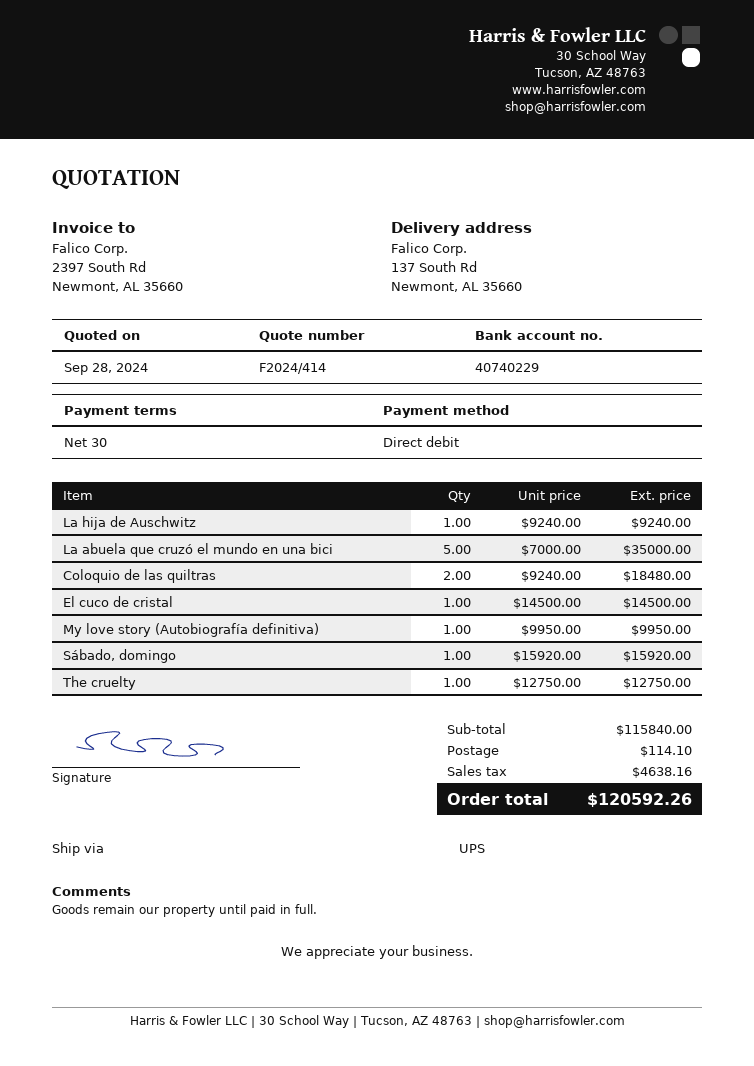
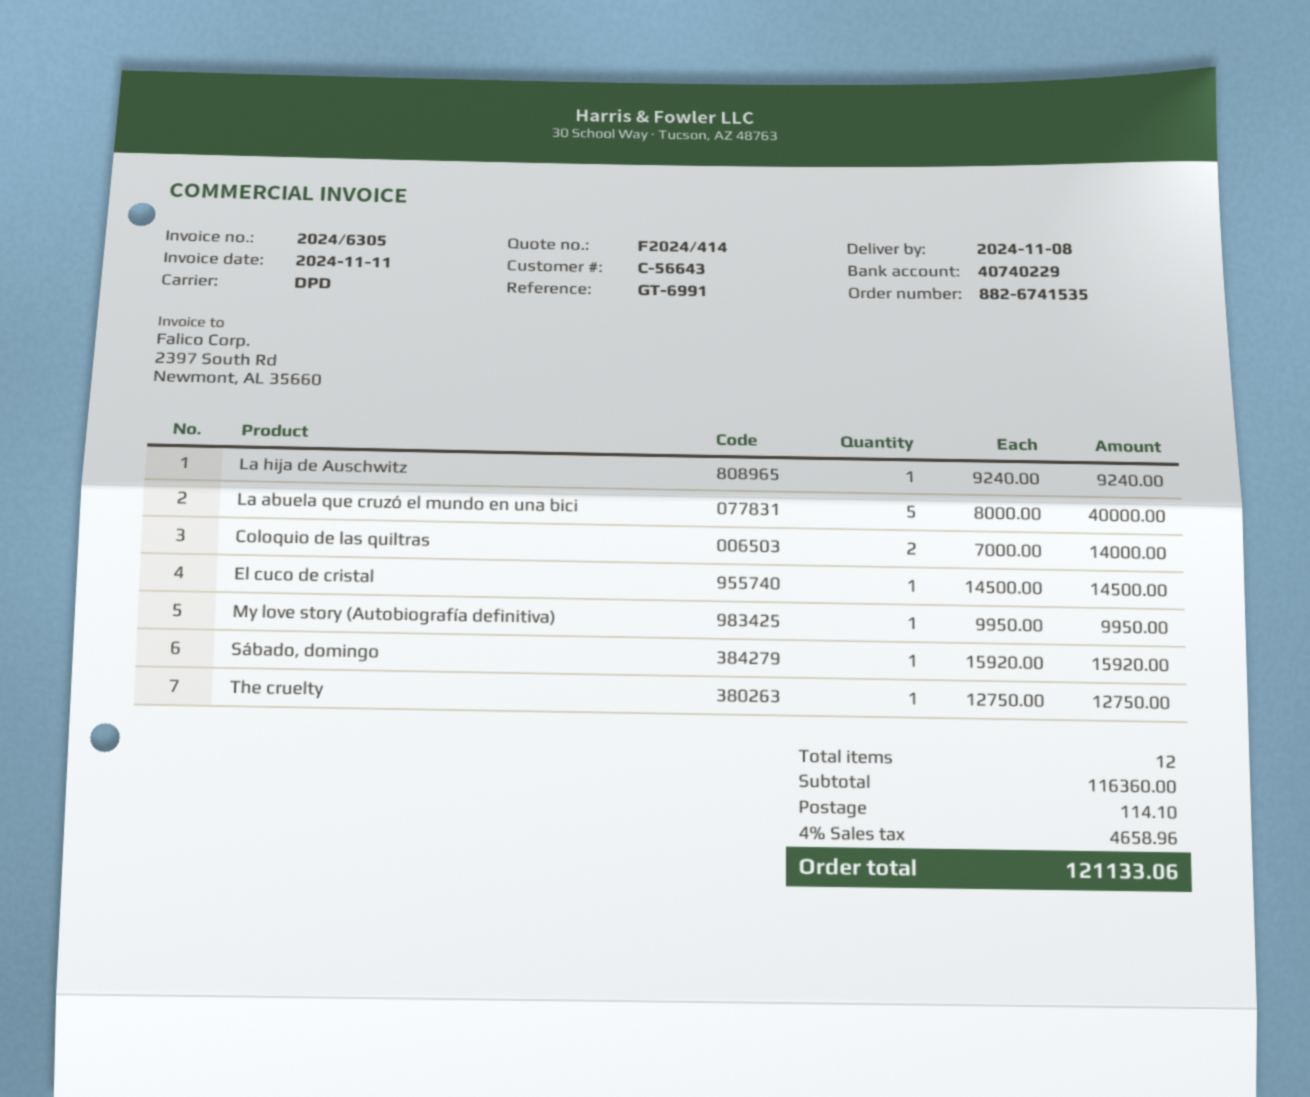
shipping method: UPS -> DPD
La abuela que cruzó el mundo en una bici: 5 x 7000.00 = 35000.00 -> 5 x 8000.00 = 40000.00
Coloquio de las quiltras: 2 x 9240.00 = 18480.00 -> 2 x 7000.00 = 14000.00
subtotal: 115840.00 -> 116360.00
tax: 4638.16 -> 4658.96
total: 120592.26 -> 121133.06

